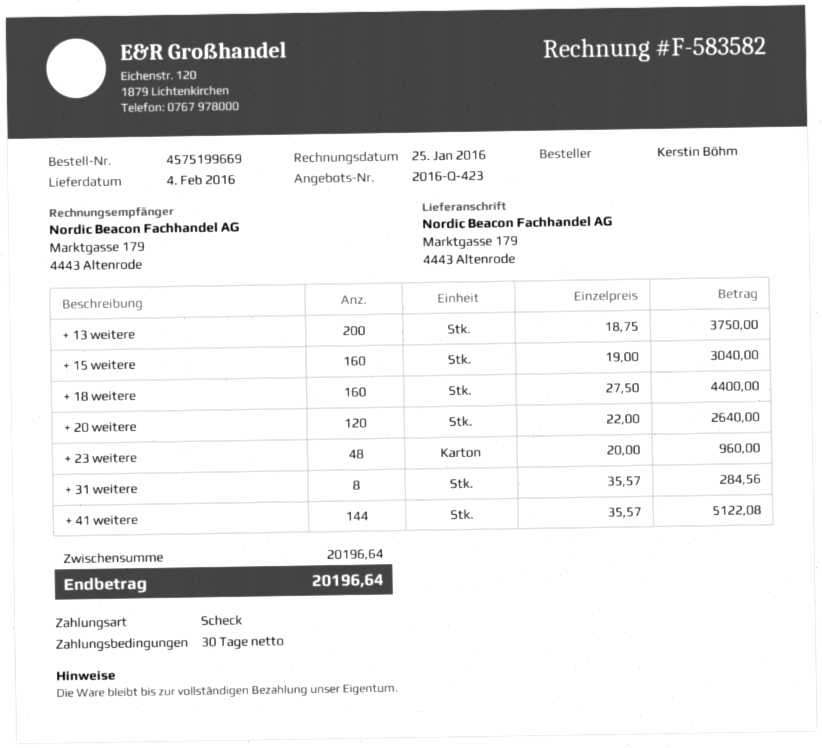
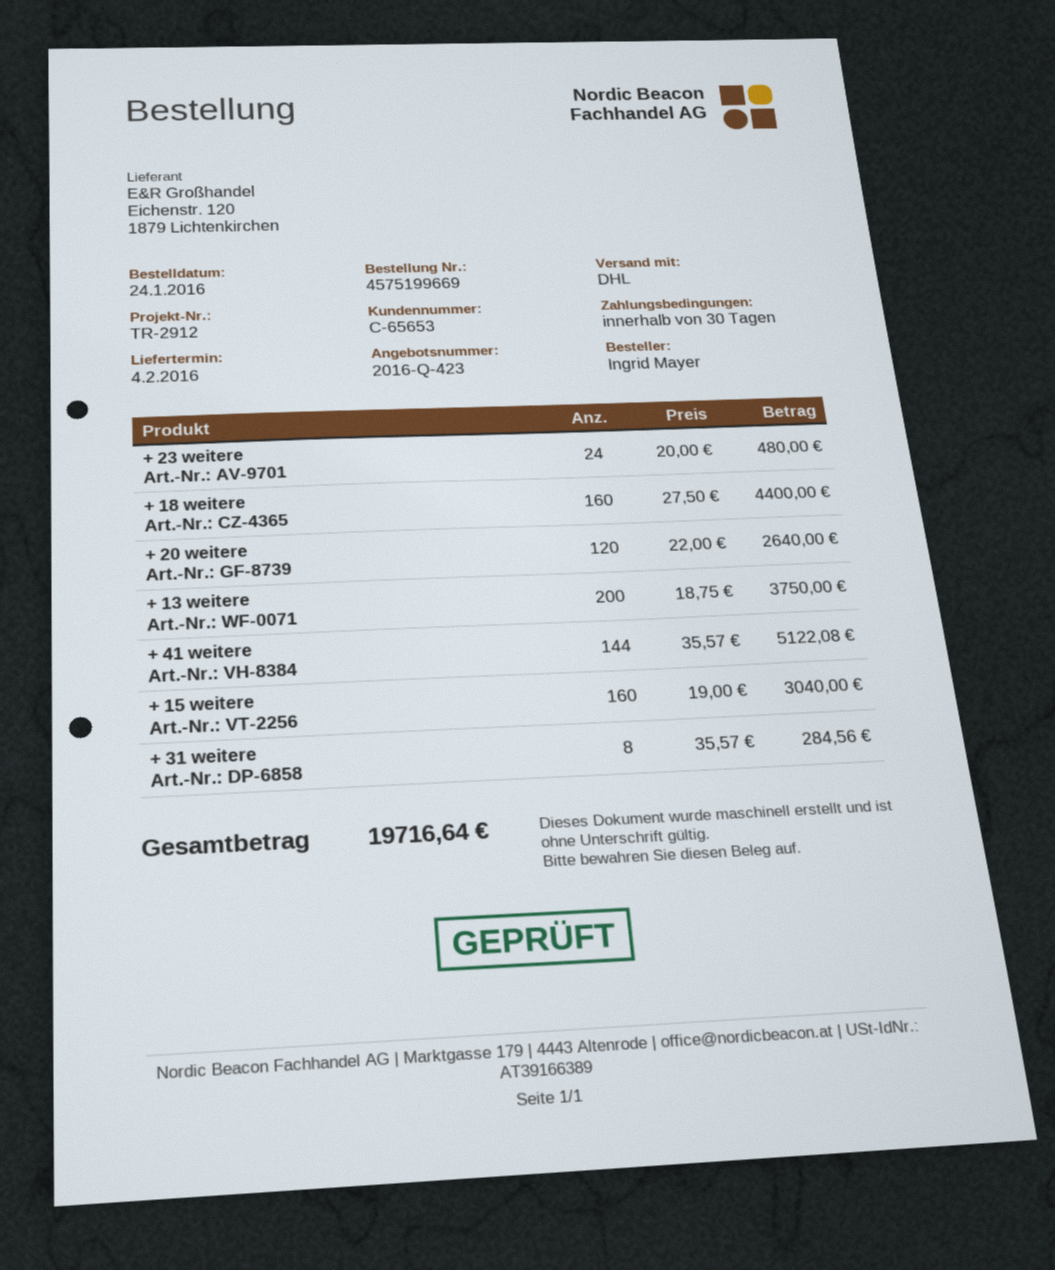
ordered by: Kerstin Böhm -> Ingrid Mayer
+ 23 weitere: 48 x 20.00 = 960.00 -> 24 x 20.00 = 480.00
total: 20196.64 -> 19716.64

